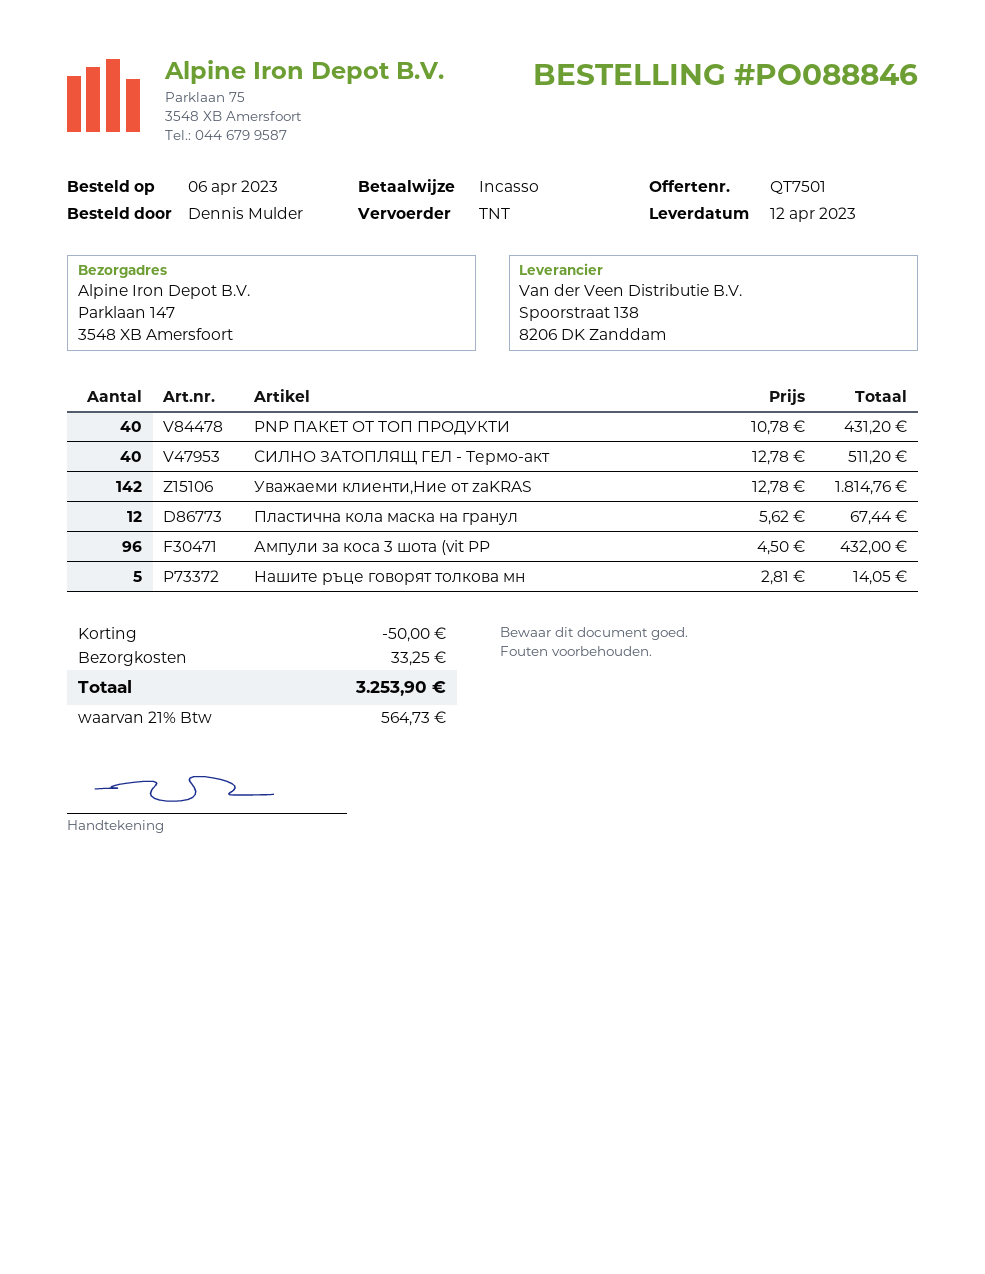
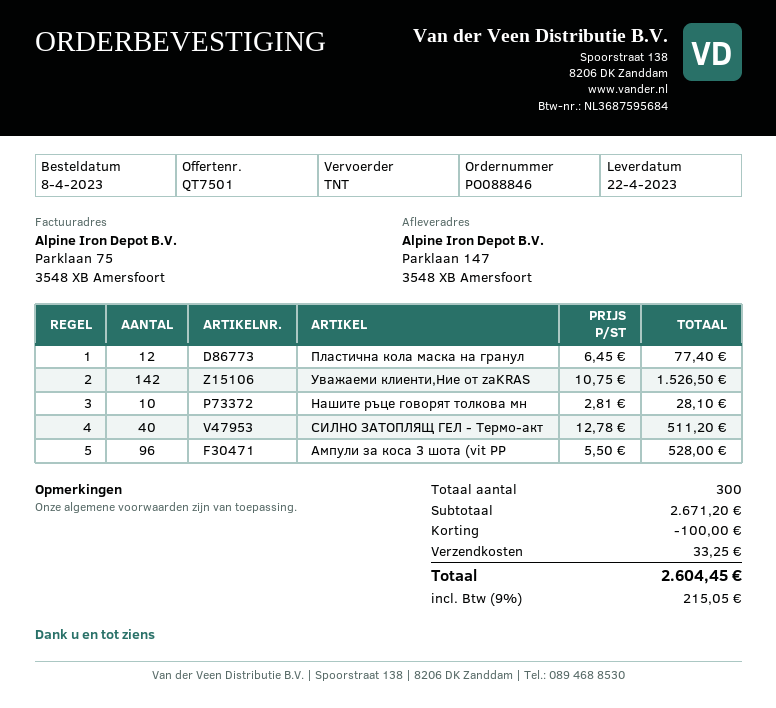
order date: 2023-04-06 -> 2023-04-08
delivery date: 2023-04-12 -> 2023-04-22
PNP ПАКЕТ ОТ ТОП ПРОДУКТИ: 40 x 10.78 = 431.20 -> none
Уважаеми клиенти,Ние от zaKRAS: 142 x 12.78 = 1814.76 -> 142 x 10.75 = 1526.50
Пластична кола маска на гранул: 12 x 5.62 = 67.44 -> 12 x 6.45 = 77.40
Ампули за коса 3 шота (vit PP: 96 x 4.50 = 432.00 -> 96 x 5.50 = 528.00
Нашите ръце говорят толкова мн: 5 x 2.81 = 14.05 -> 10 x 2.81 = 28.10
discount: 50.00 -> 100.00
tax: 21% = 564.73 -> 9% = 215.05
total: 3253.90 -> 2604.45

